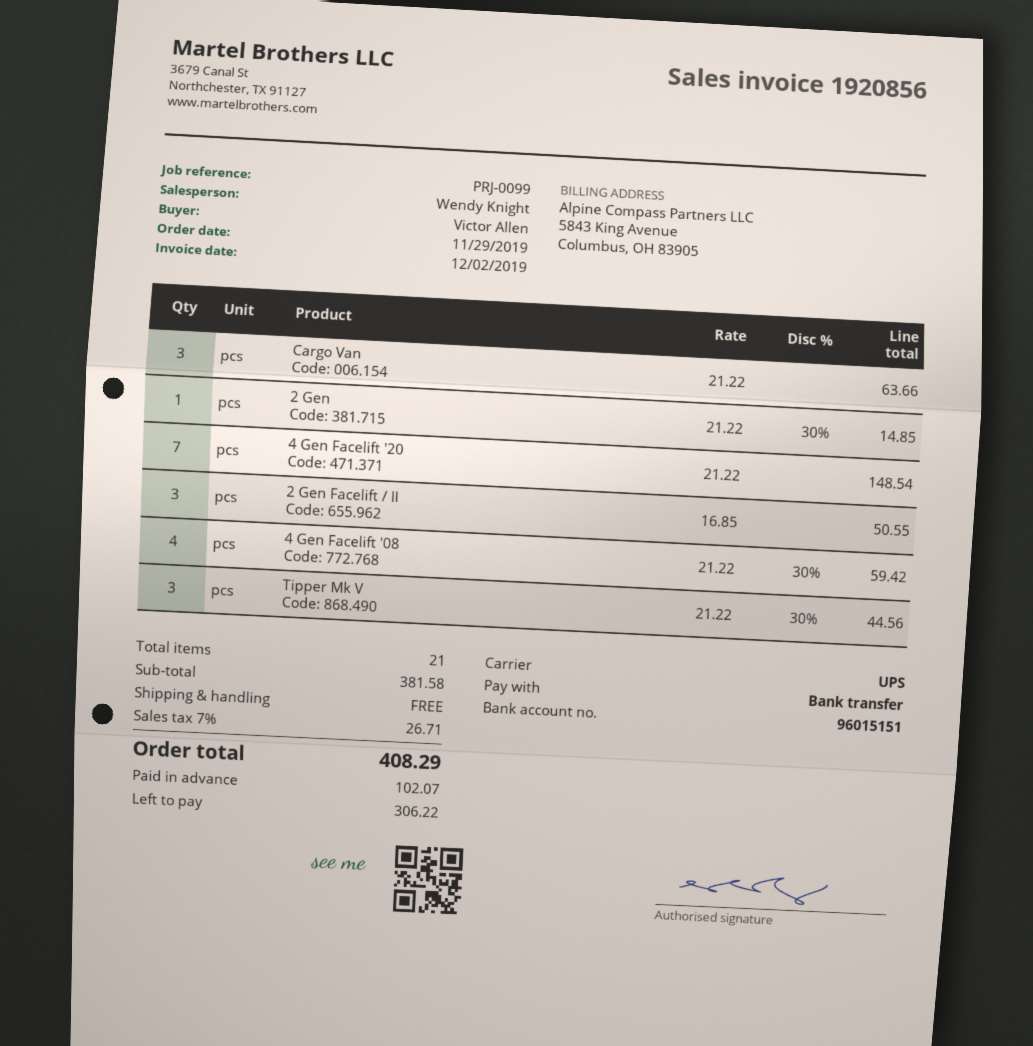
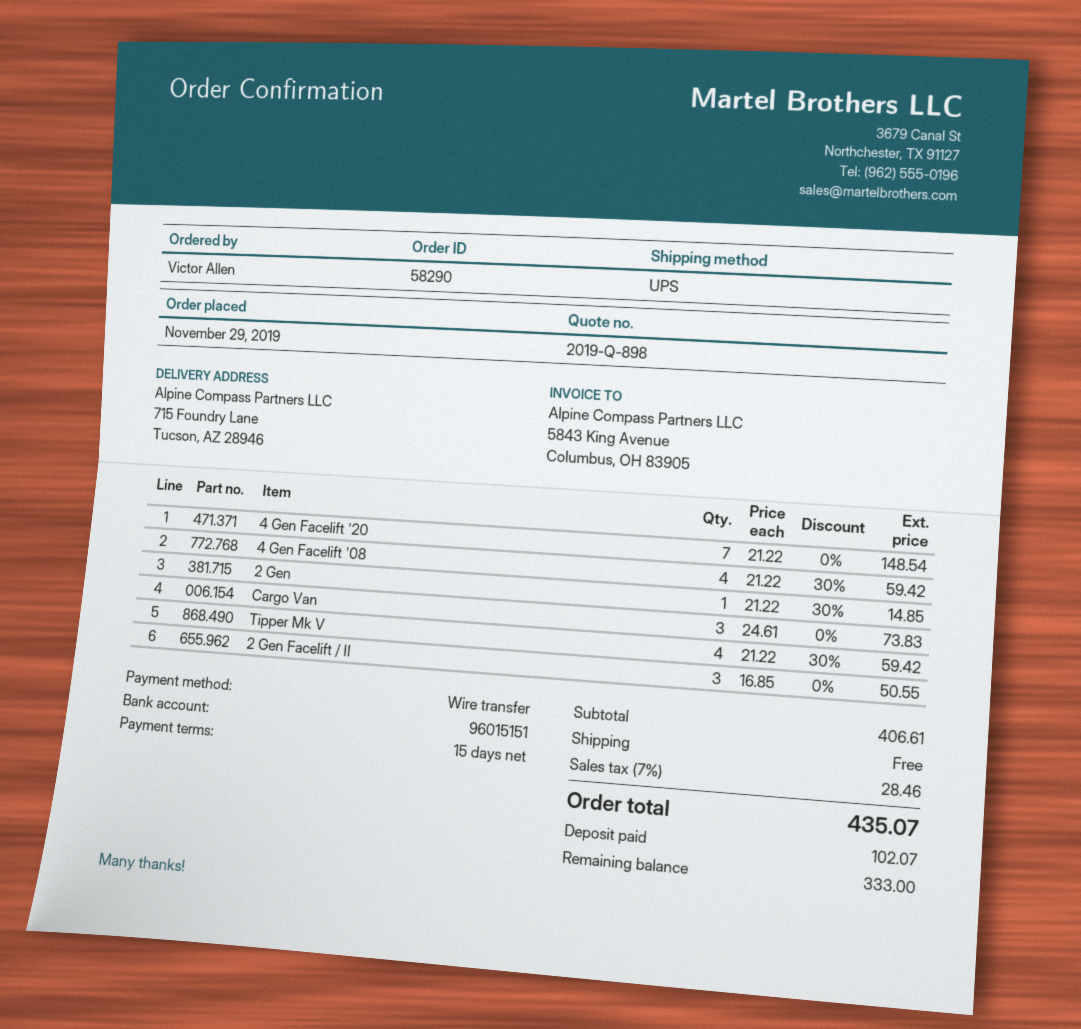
Cargo Van: 3 x 21.22 = 63.66 -> 3 x 24.61 = 73.83
Tipper Mk V: 3 x 21.22 - 30% = 44.56 -> 4 x 21.22 - 30% = 59.42
subtotal: 381.58 -> 406.61
tax: 7% = 26.71 -> 7% = 28.46
total: 408.29 -> 435.07
balance: 306.22 -> 333.00

